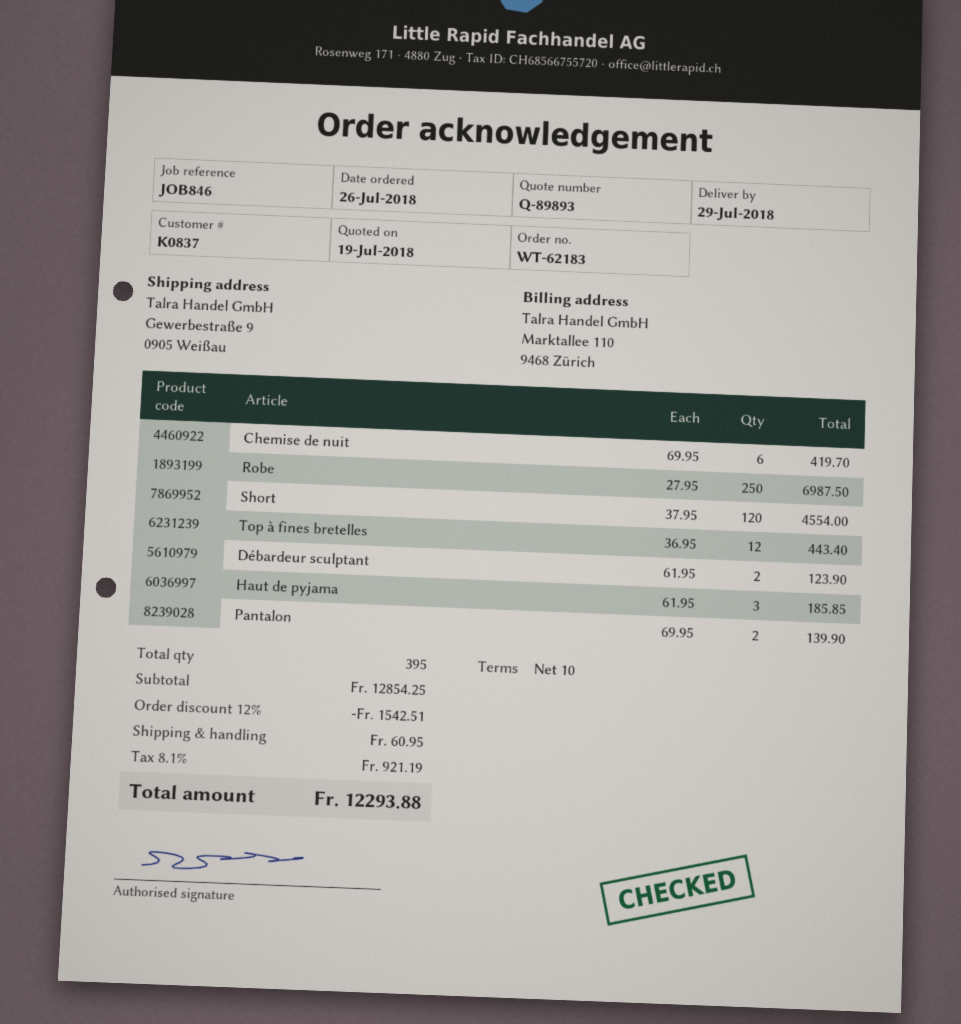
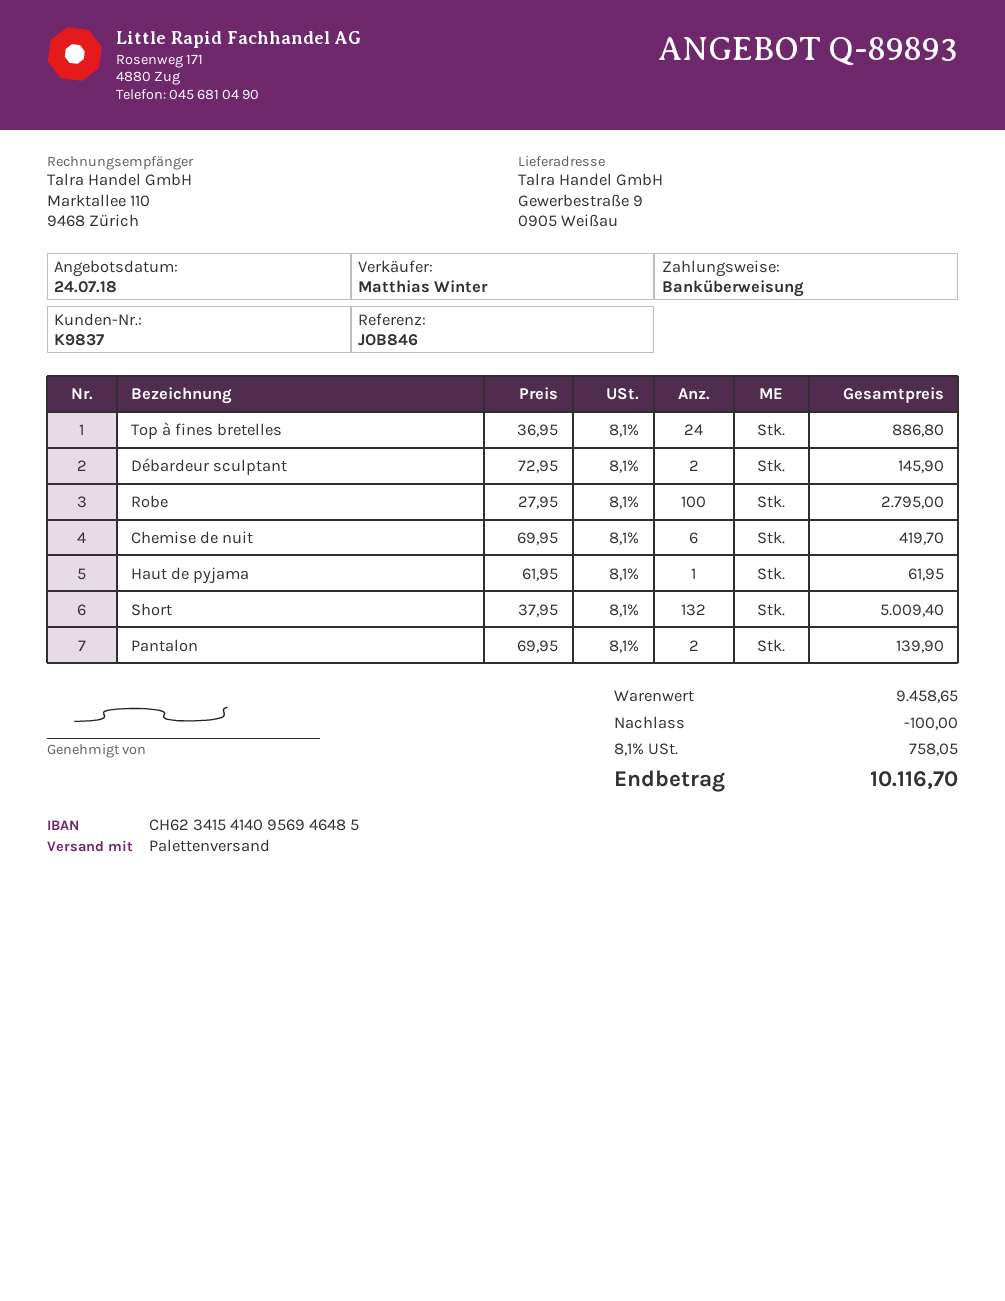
quote date: 2018-07-19 -> 2018-07-24
customer number: K0837 -> K9837
Robe: 250 x 27.95 = 6987.50 -> 100 x 27.95 = 2795.00
Short: 120 x 37.95 = 4554.00 -> 132 x 37.95 = 5009.40
Top à fines bretelles: 12 x 36.95 = 443.40 -> 24 x 36.95 = 886.80
Débardeur sculptant: 2 x 61.95 = 123.90 -> 2 x 72.95 = 145.90
Haut de pyjama: 3 x 61.95 = 185.85 -> 1 x 61.95 = 61.95
subtotal: 12854.25 -> 9458.65
discount: 1542.51 -> 100.00
shipping: 60.95 -> none
tax: 8.1% = 921.19 -> 8.1% = 758.05
total: 12293.88 -> 10116.70

